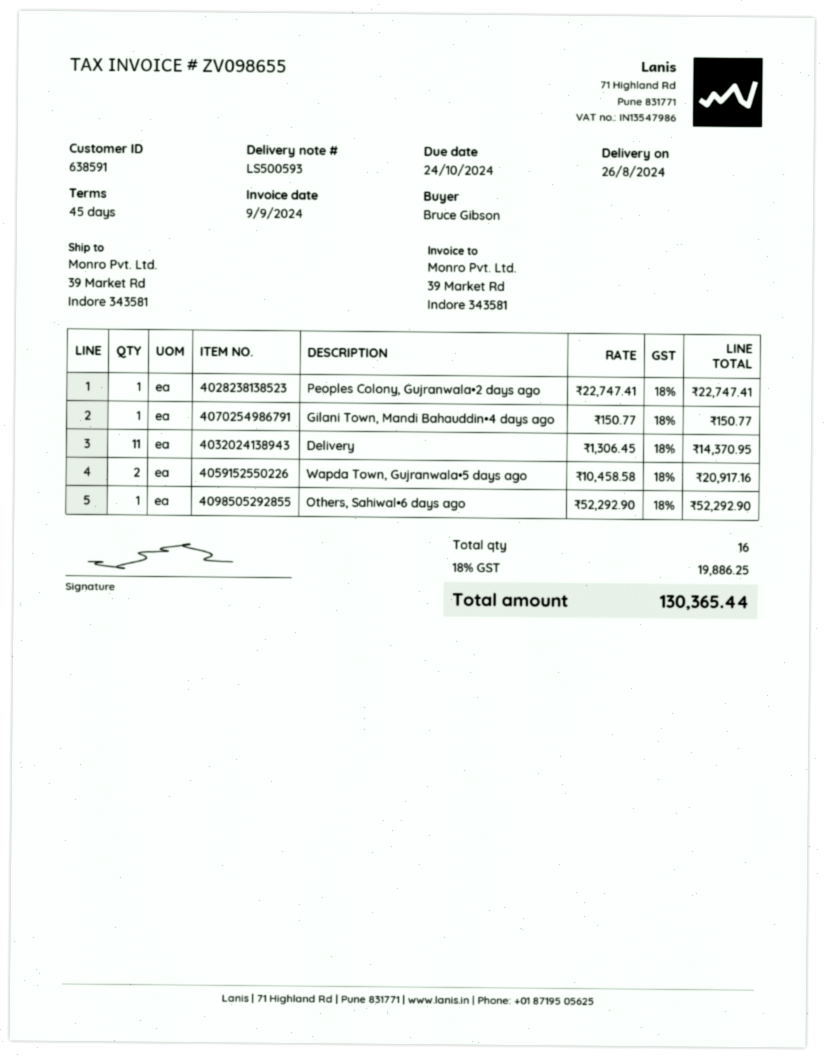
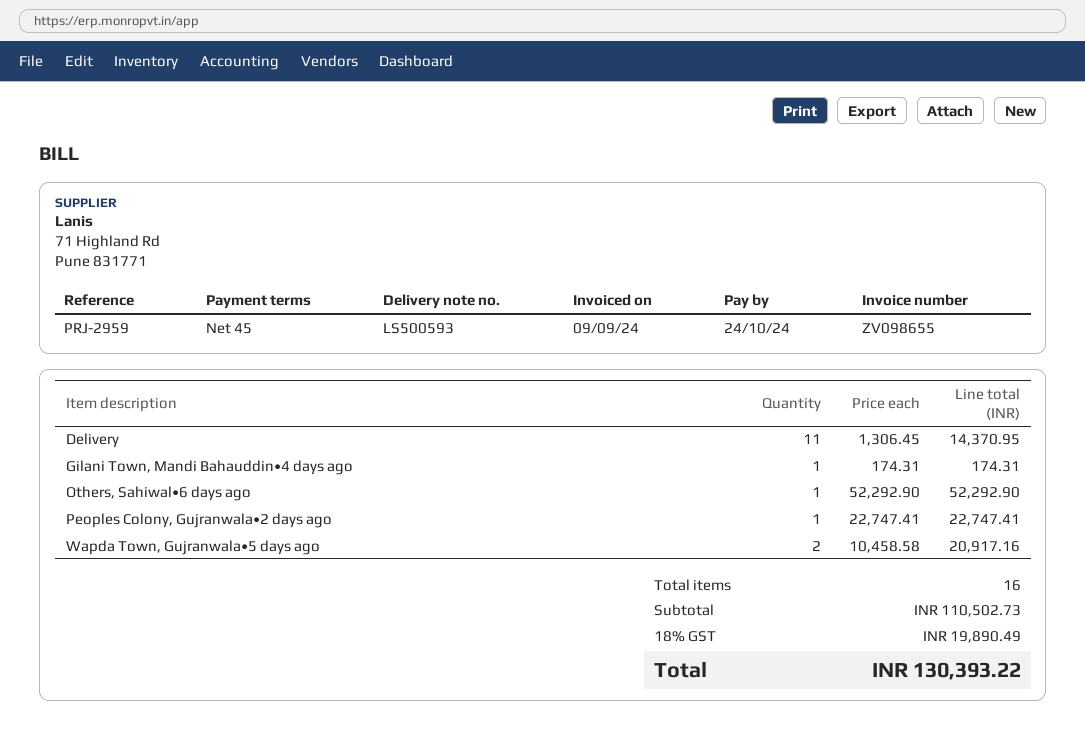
Gilani Town, Mandi Bahauddin•4 days ago: 1 x 150.77 = 150.77 -> 1 x 174.31 = 174.31
tax: 18% = 19886.25 -> 18% = 19890.49
total: 130365.44 -> 130393.22

